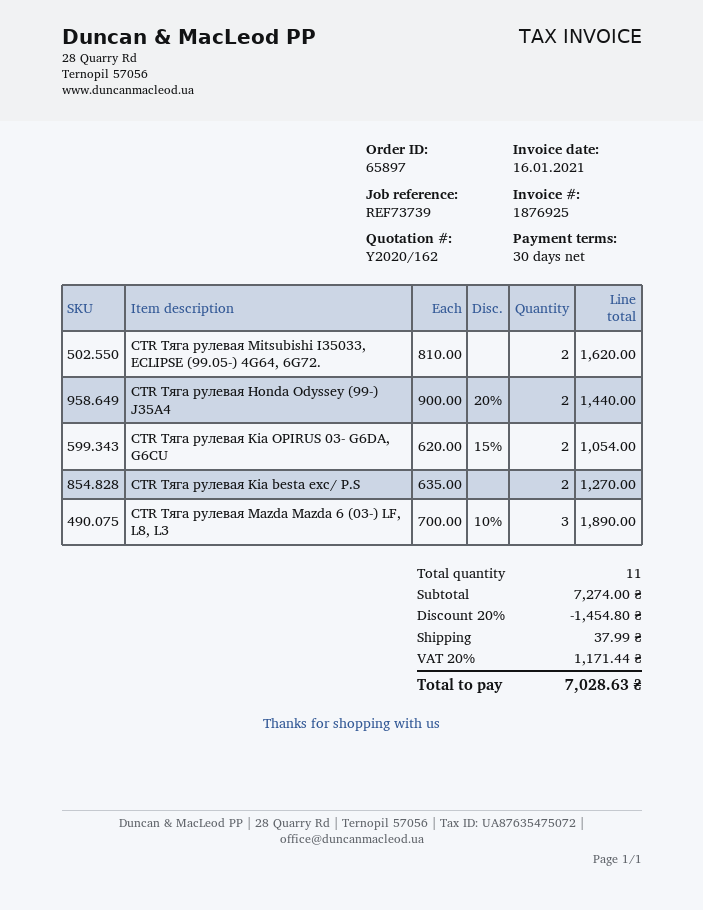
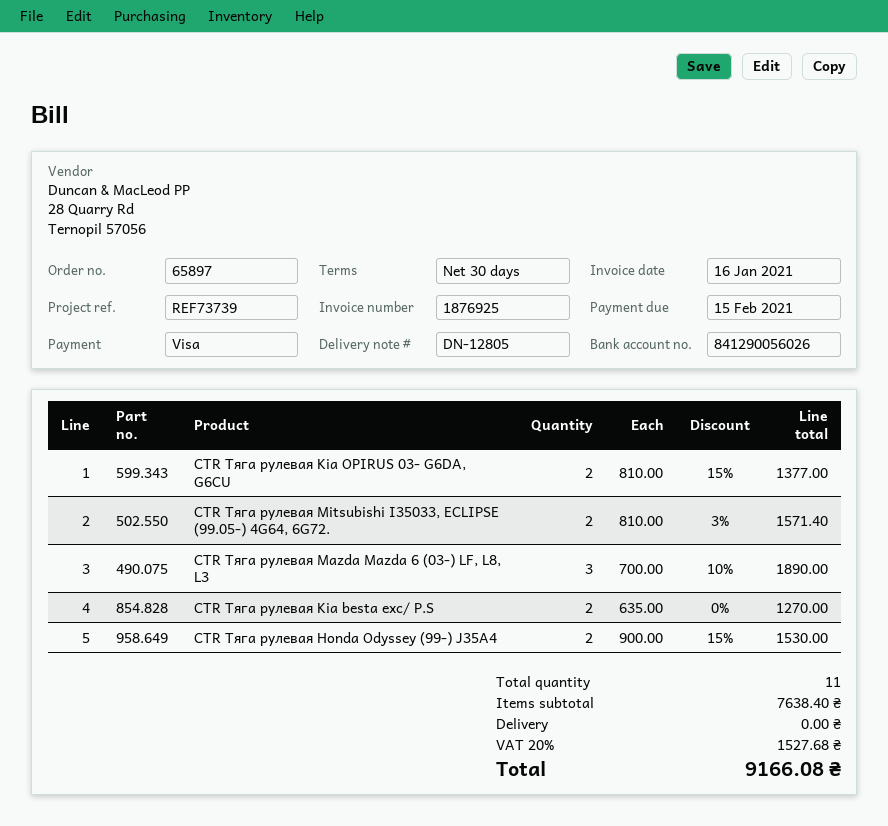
CTR Тяга рулевая Mitsubishi I35033, ECLIPSE (99.05-) 4G64, 6G72.: 2 x 810.00 = 1620.00 -> 2 x 810.00 - 3% = 1571.40
CTR Тяга рулевая Honda Odyssey (99-) J35A4: 2 x 900.00 - 20% = 1440.00 -> 2 x 900.00 - 15% = 1530.00
CTR Тяга рулевая Kia OPIRUS 03- G6DA, G6CU: 2 x 620.00 - 15% = 1054.00 -> 2 x 810.00 - 15% = 1377.00
subtotal: 7274.00 -> 7638.40
discount: 20% = 1454.80 -> none
shipping: 37.99 -> 0.00
tax: 20% = 1171.44 -> 20% = 1527.68
total: 7028.63 -> 9166.08

